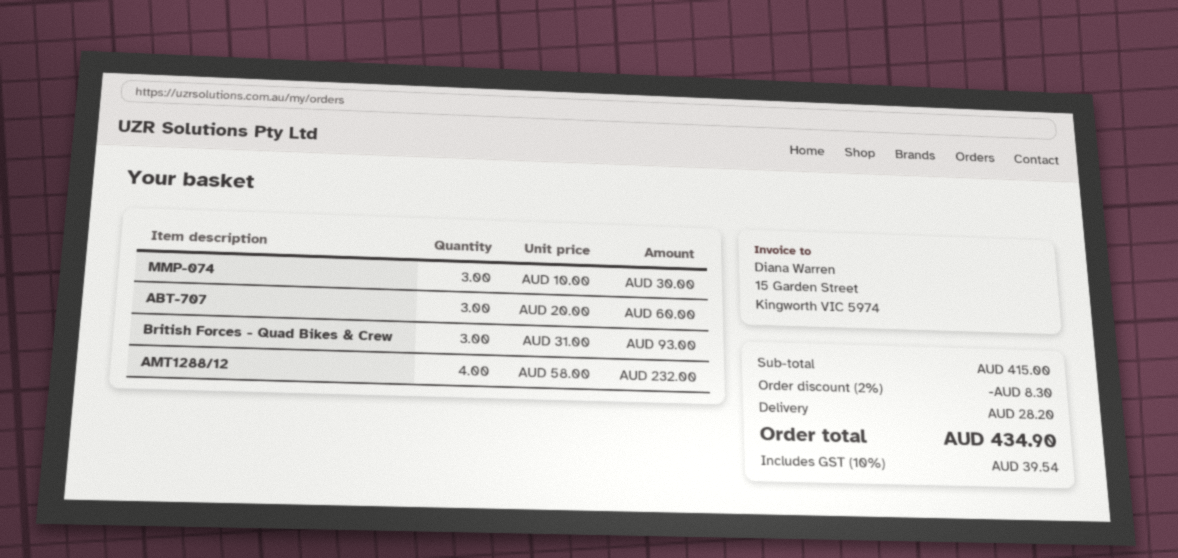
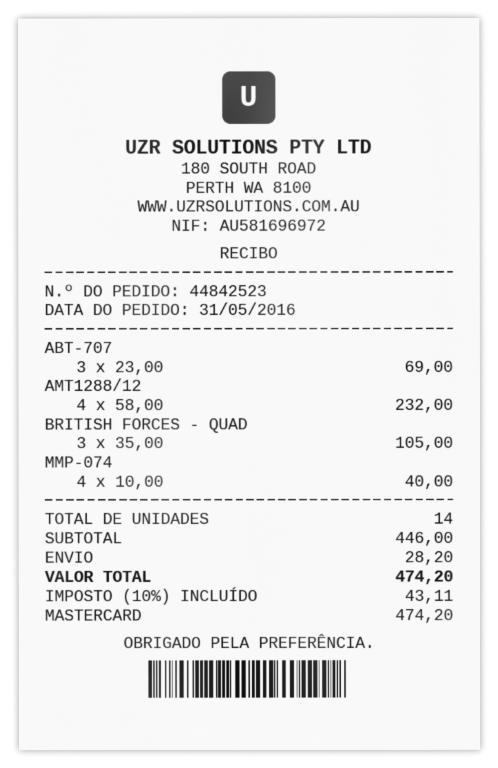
MMP-074: 3 x 10.00 = 30.00 -> 4 x 10.00 = 40.00
ABT-707: 3 x 20.00 = 60.00 -> 3 x 23.00 = 69.00
British Forces - Quad Bikes & Crew: 3 x 31.00 = 93.00 -> 3 x 35.00 = 105.00
subtotal: 415.00 -> 446.00
discount: 2% = 8.30 -> none
tax: 10% = 39.54 -> 10% = 43.11
total: 434.90 -> 474.20

